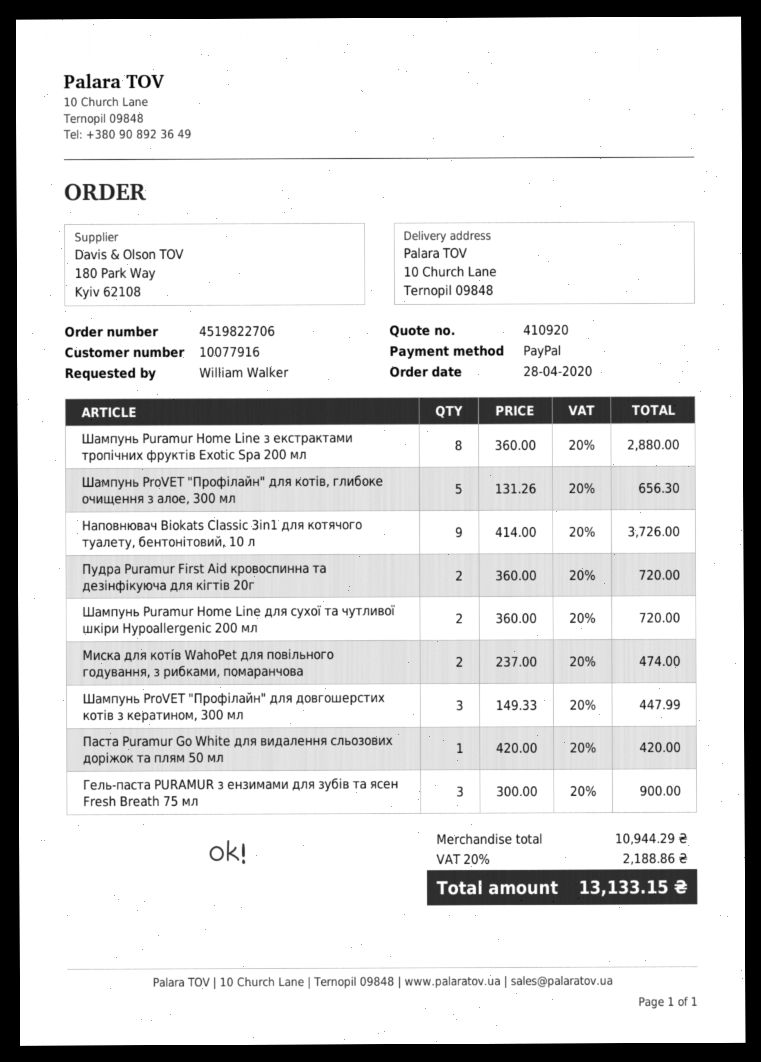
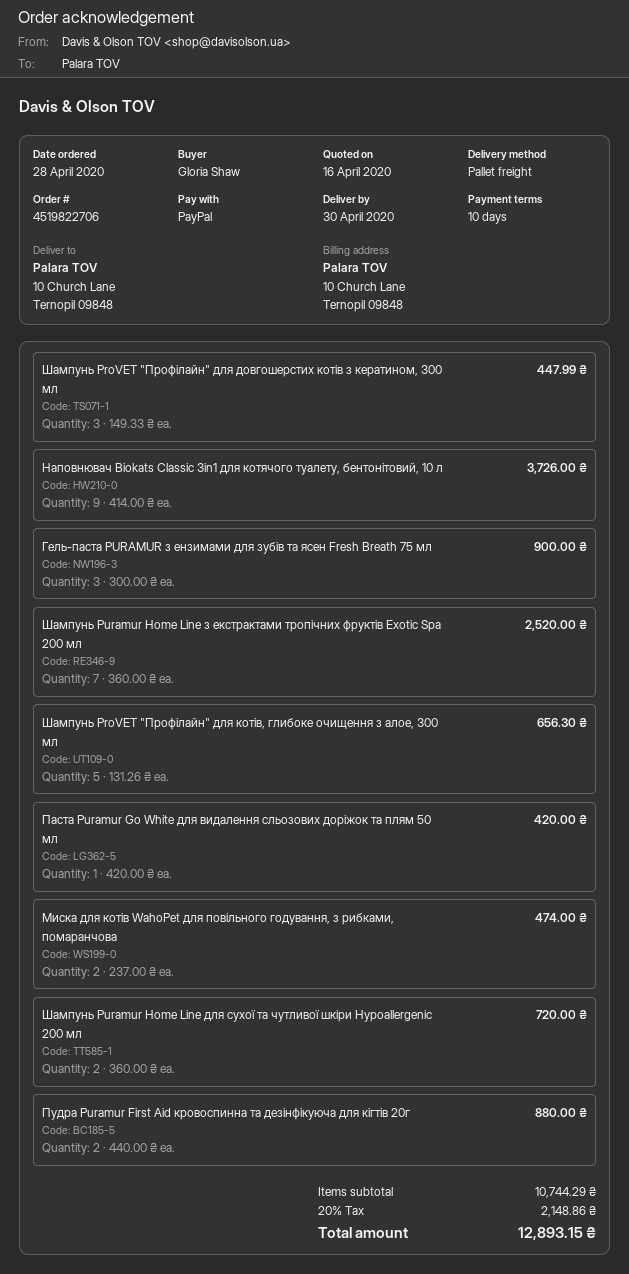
ordered by: William Walker -> Gloria Shaw
Шампунь Puramur Home Line з екстрактами тропічних фруктів Exotic Spa 200 мл: 8 x 360.00 = 2880.00 -> 7 x 360.00 = 2520.00
Пудра Puramur First Aid кровоспинна та дезінфікуюча для кігтів 20г: 2 x 360.00 = 720.00 -> 2 x 440.00 = 880.00
subtotal: 10944.29 -> 10744.29
tax: 20% = 2188.86 -> 20% = 2148.86
total: 13133.15 -> 12893.15

